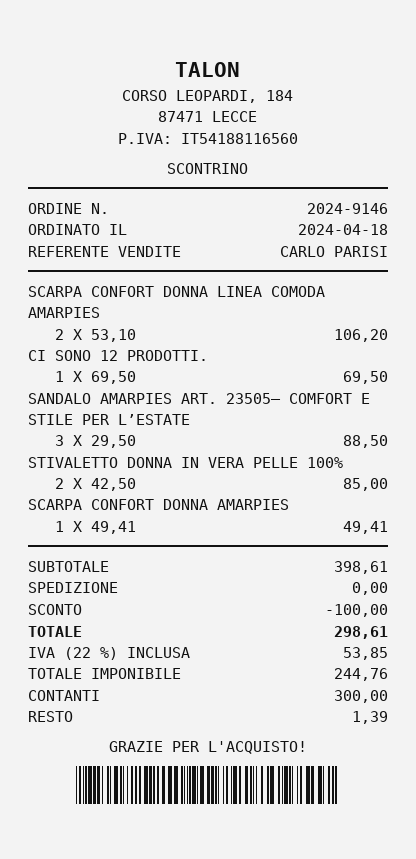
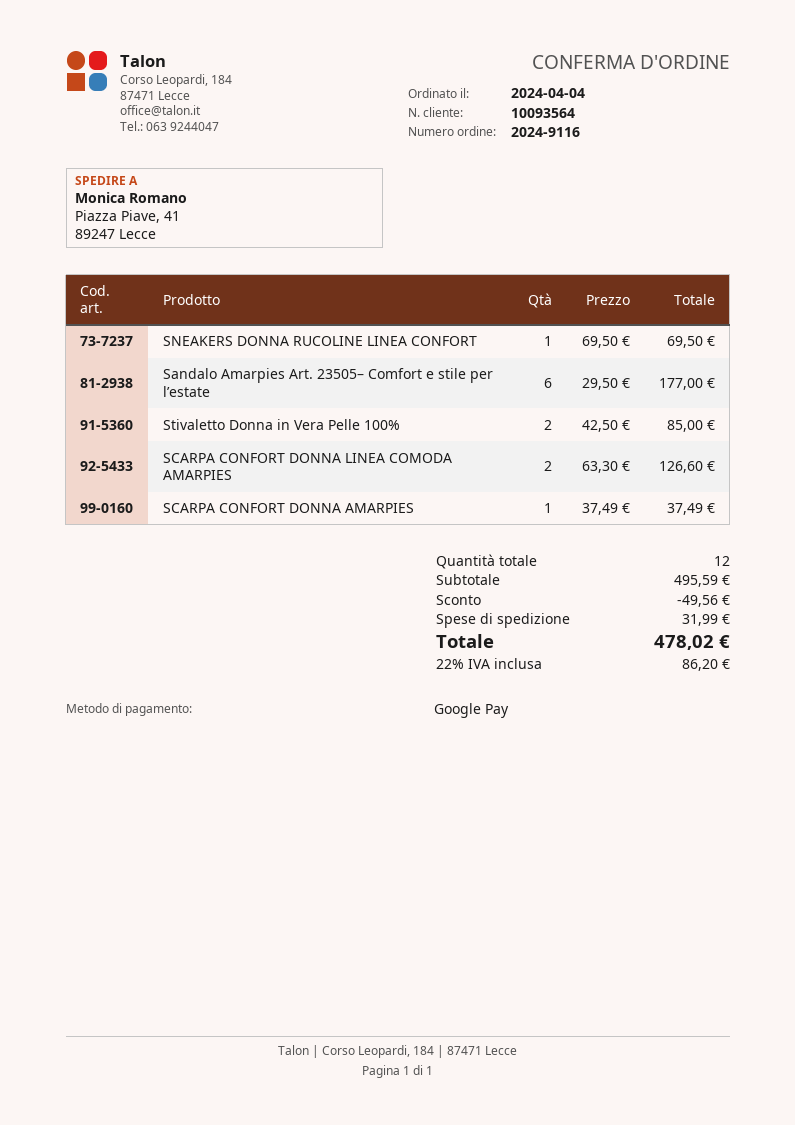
order number: 2024-9146 -> 2024-9116
order date: 2024-04-18 -> 2024-04-04
payment method: cash -> Google Pay
SCARPA CONFORT DONNA LINEA COMODA AMARPIES: 2 x 53.10 = 106.20 -> 2 x 63.30 = 126.60
CI SONO 12 PRODOTTI.: 1 x 69.50 = 69.50 -> none
SANDALO AMARPIES ART. 23505– COMFORT E STILE PER L’ESTATE: 3 x 29.50 = 88.50 -> 6 x 29.50 = 177.00
SCARPA CONFORT DONNA AMARPIES: 1 x 49.41 = 49.41 -> 1 x 37.49 = 37.49
SNEAKERS DONNA RUCOLINE LINEA CONFORT: none -> 1 x 69.50 = 69.50
subtotal: 398.61 -> 495.59
discount: 100.00 -> 49.56
shipping: 0.00 -> 31.99
tax: 22% = 53.85 -> 22% = 86.20
total: 298.61 -> 478.02

